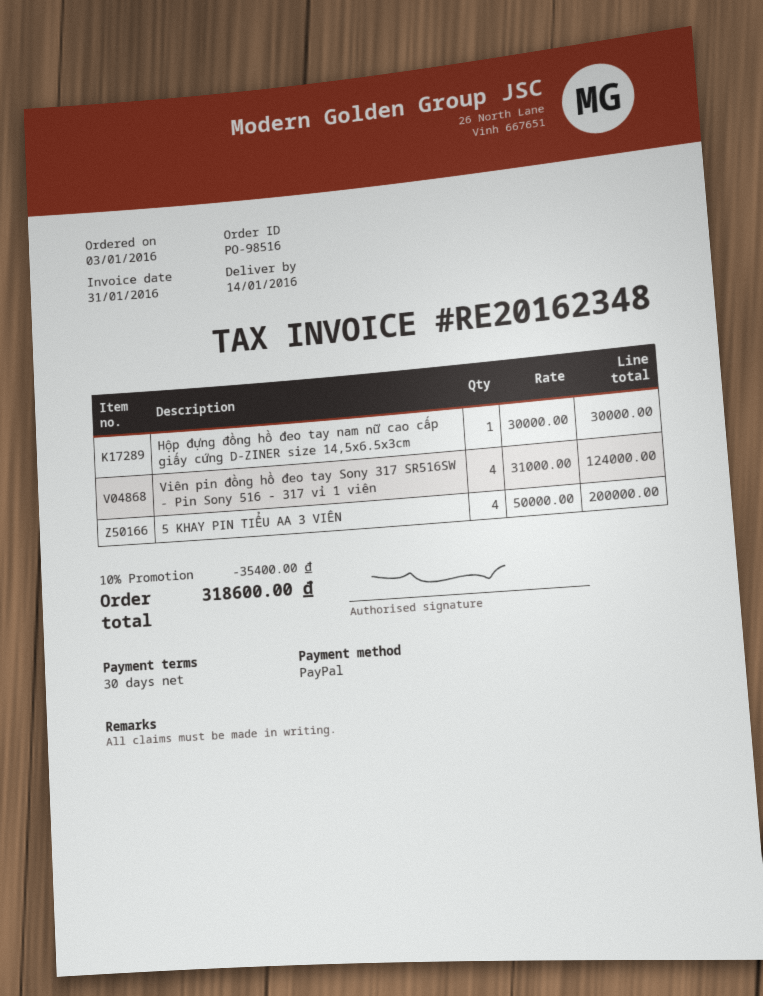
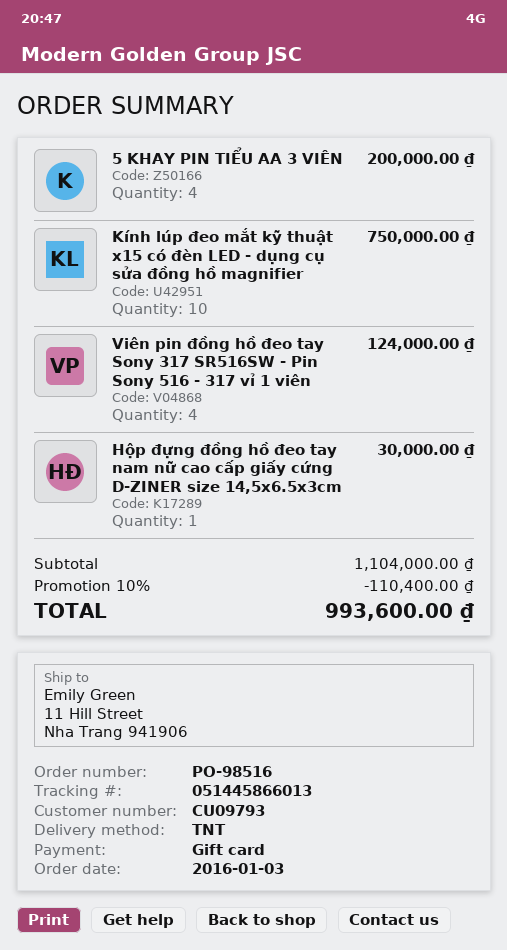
payment method: PayPal -> gift card
Kính lúp đeo mắt kỹ thuật x15 có đèn LED - dụng cụ sửa đồng hồ magnifier: none -> 10 for 750000.00
discount: 10% = 35400.00 -> 10% = 110400.00
total: 318600.00 -> 993600.00

